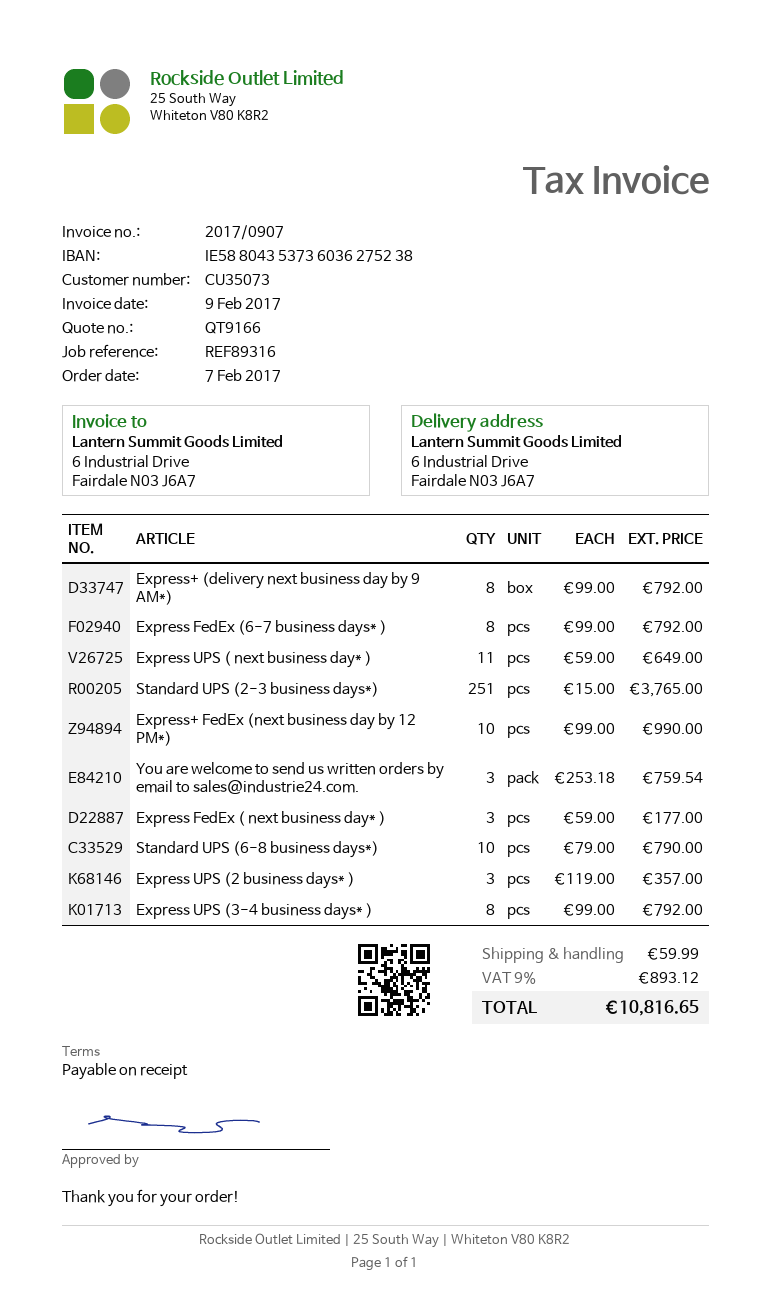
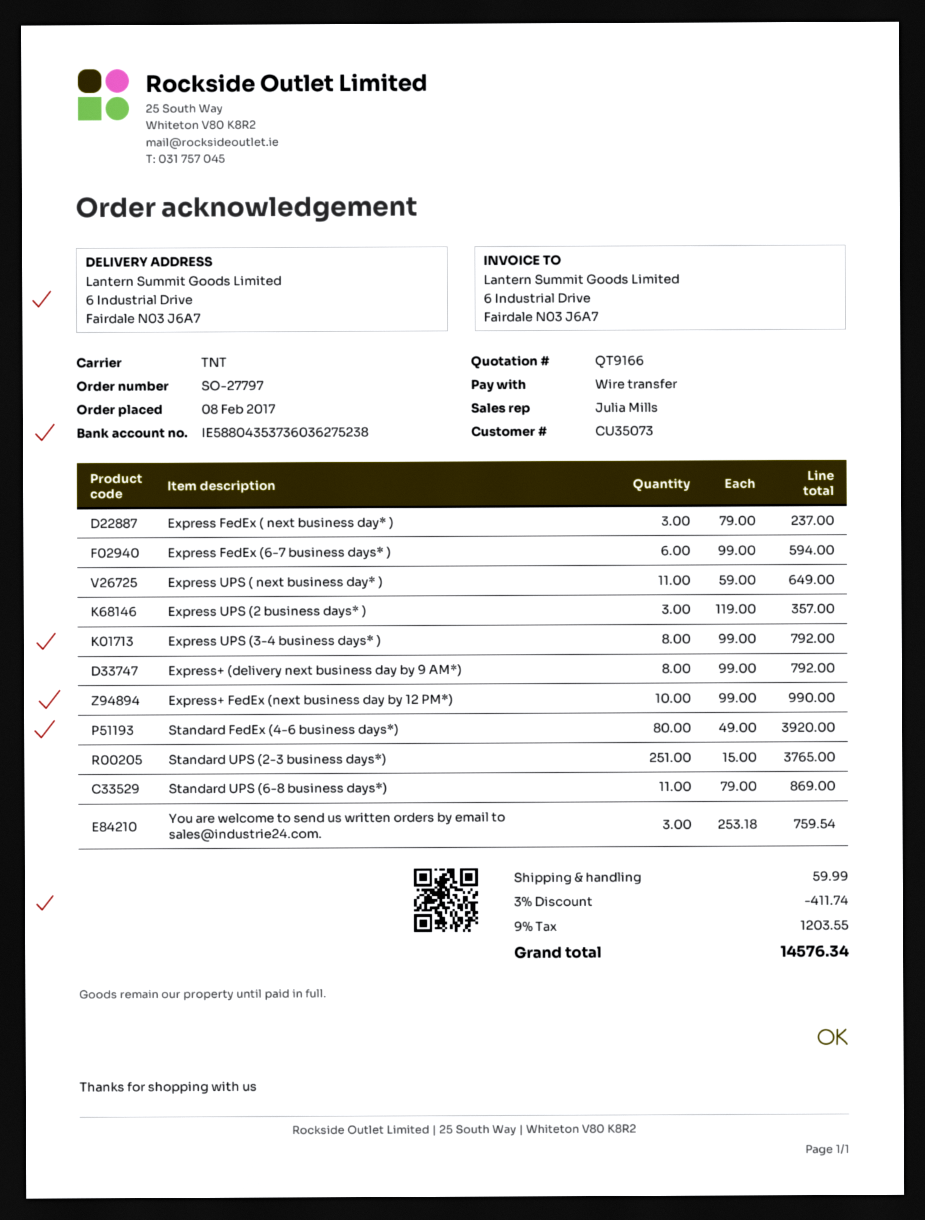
order date: 2017-02-07 -> 2017-02-08
Express FedEx (6-7 business days* ): 8 x 99.00 = 792.00 -> 6 x 99.00 = 594.00
Express FedEx ( next business day* ): 3 x 59.00 = 177.00 -> 3 x 79.00 = 237.00
Standard UPS (6-8 business days*): 10 x 79.00 = 790.00 -> 11 x 79.00 = 869.00
Standard FedEx (4-6 business days*): none -> 80 x 49.00 = 3920.00
discount: none -> 3% = 411.74
tax: 9% = 893.12 -> 9% = 1203.55
total: 10816.65 -> 14576.34

